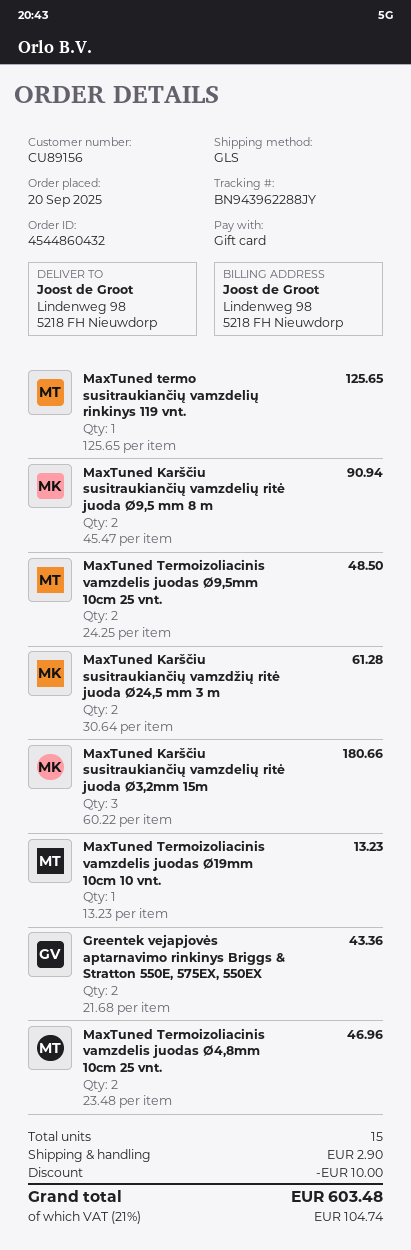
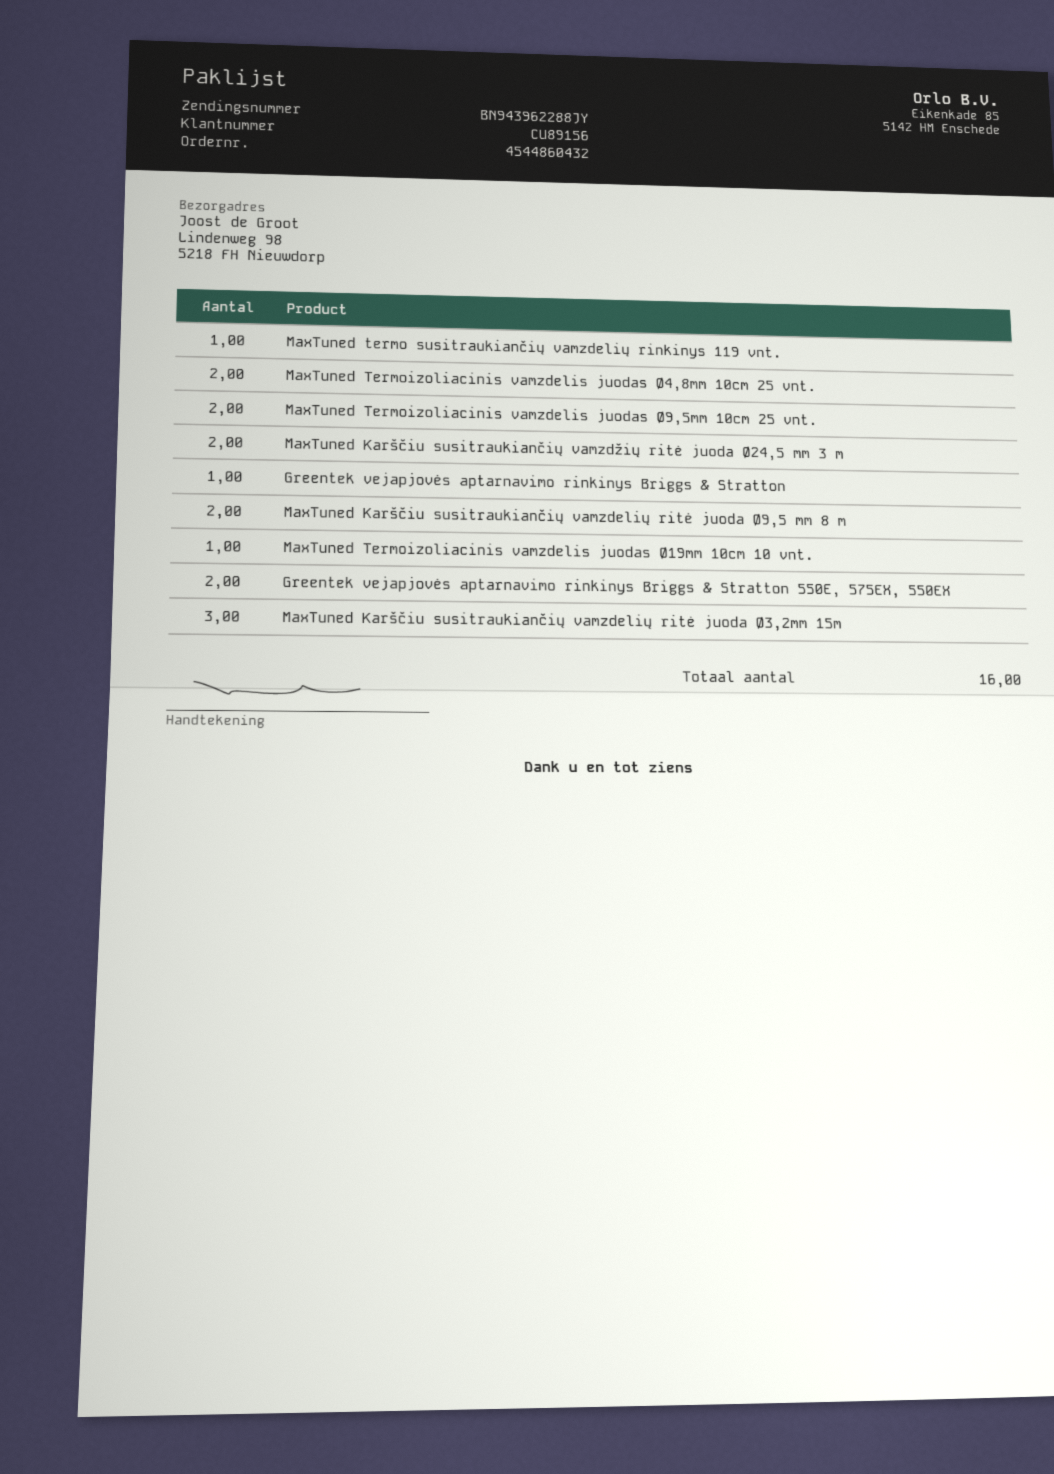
Greentek vejapjovės aptarnavimo rinkinys Briggs & Stratton: none -> 1
total quantity: 15 -> 16

